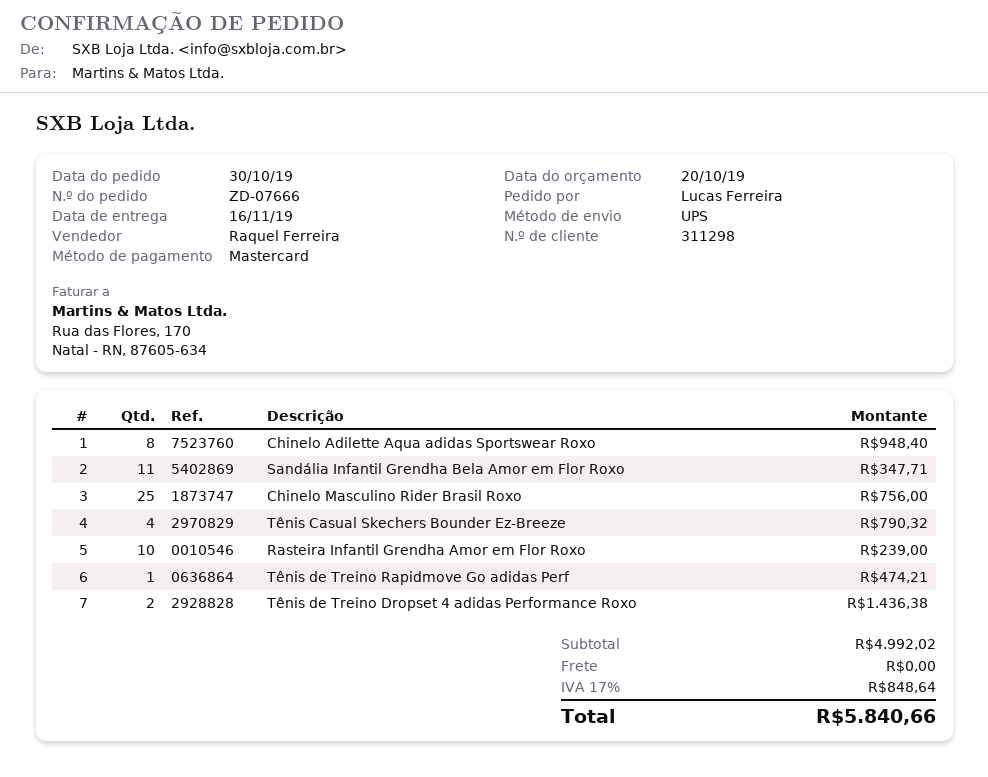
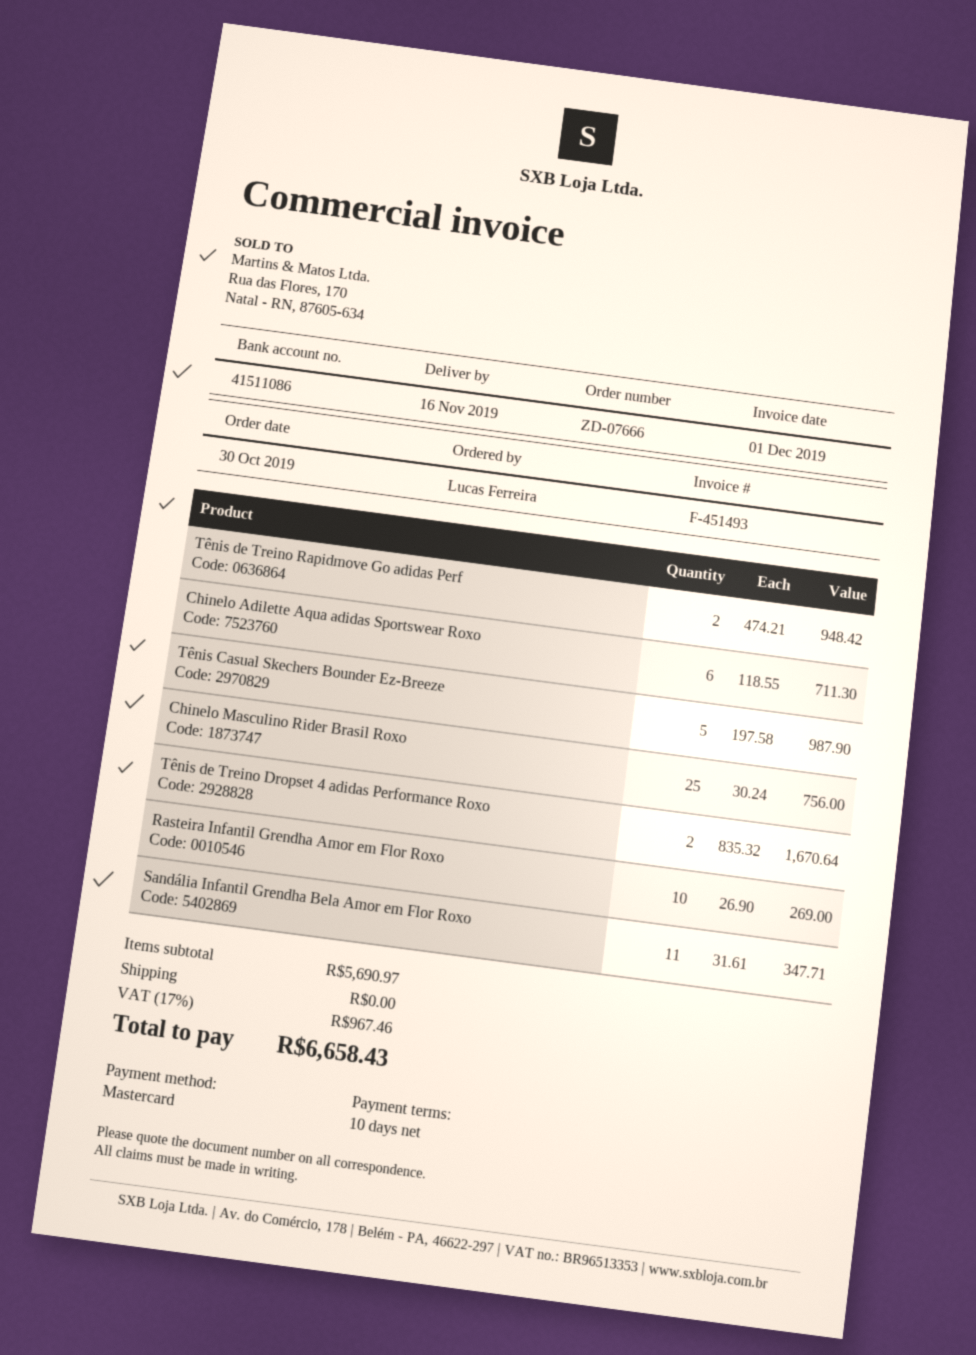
Chinelo Adilette Aqua adidas Sportswear Roxo: 8 for 948.40 -> 6 for 711.30
Tênis Casual Skechers Bounder Ez-Breeze: 4 for 790.32 -> 5 for 987.90
Rasteira Infantil Grendha Amor em Flor Roxo: 10 for 239.00 -> 10 for 269.00
Tênis de Treino Rapidmove Go adidas Perf: 1 for 474.21 -> 2 for 948.42
Tênis de Treino Dropset 4 adidas Performance Roxo: 2 for 1436.38 -> 2 for 1670.64
subtotal: 4992.02 -> 5690.97
tax: 17% = 848.64 -> 17% = 967.46
total: 5840.66 -> 6658.43

